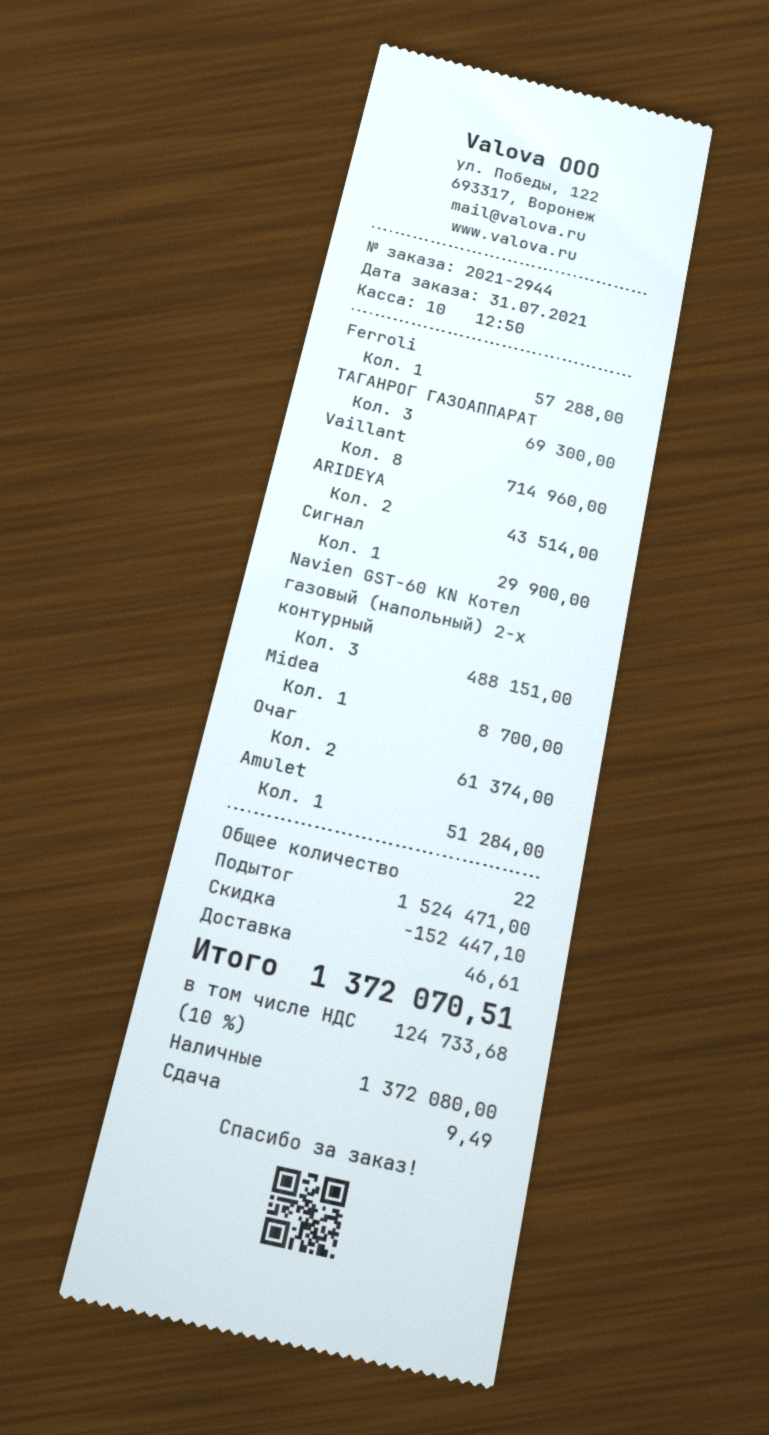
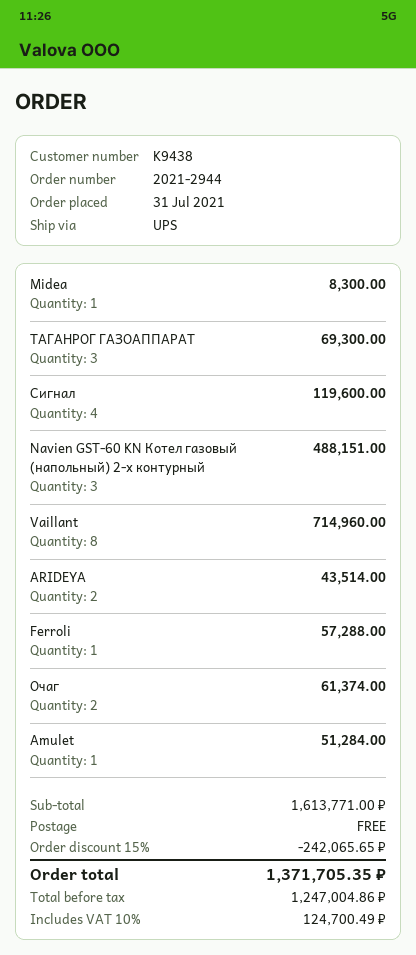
Сигнал: 1 for 29900.00 -> 4 for 119600.00
Midea: 1 for 8700.00 -> 1 for 8300.00
subtotal: 1524471.00 -> 1613771.00
discount: 152447.10 -> 242065.65
shipping: 46.61 -> 0.00
tax: 10% = 124733.68 -> 10% = 124700.49
total: 1372070.51 -> 1371705.35

